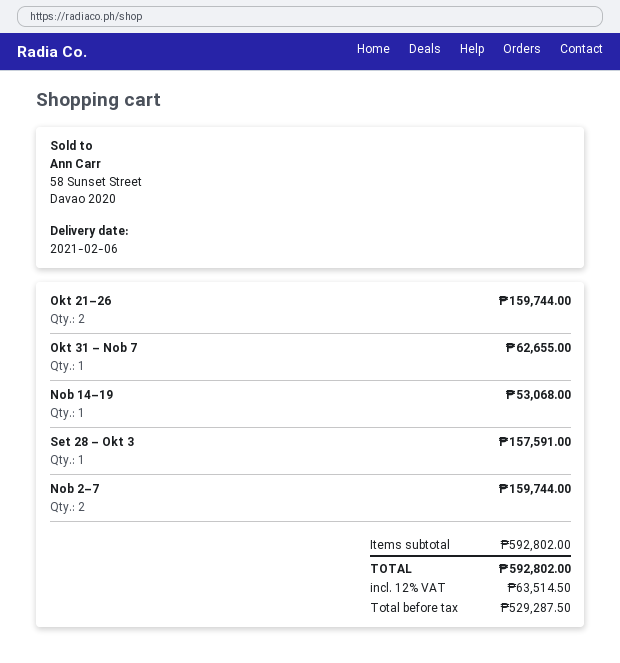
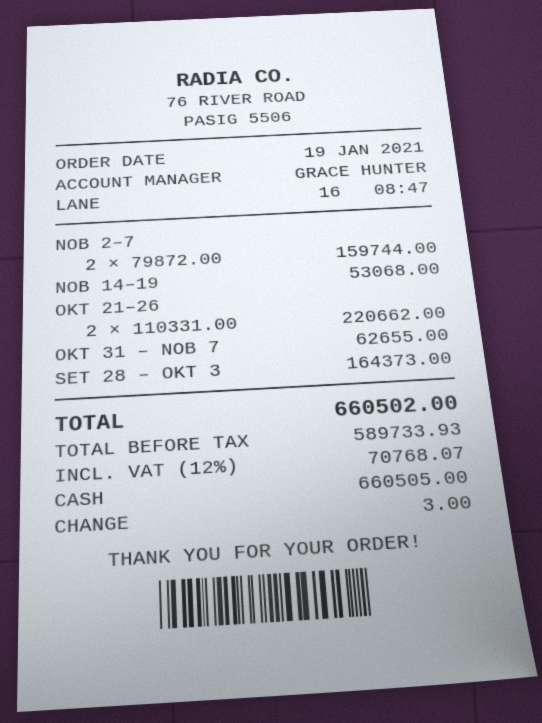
Okt 21–26: 2 for 159744.00 -> 2 for 220662.00
Set 28 – Okt 3: 1 for 157591.00 -> 1 for 164373.00
net: 529287.50 -> 589733.93
tax: 12% = 63514.50 -> 12% = 70768.07
total: 592802.00 -> 660502.00

